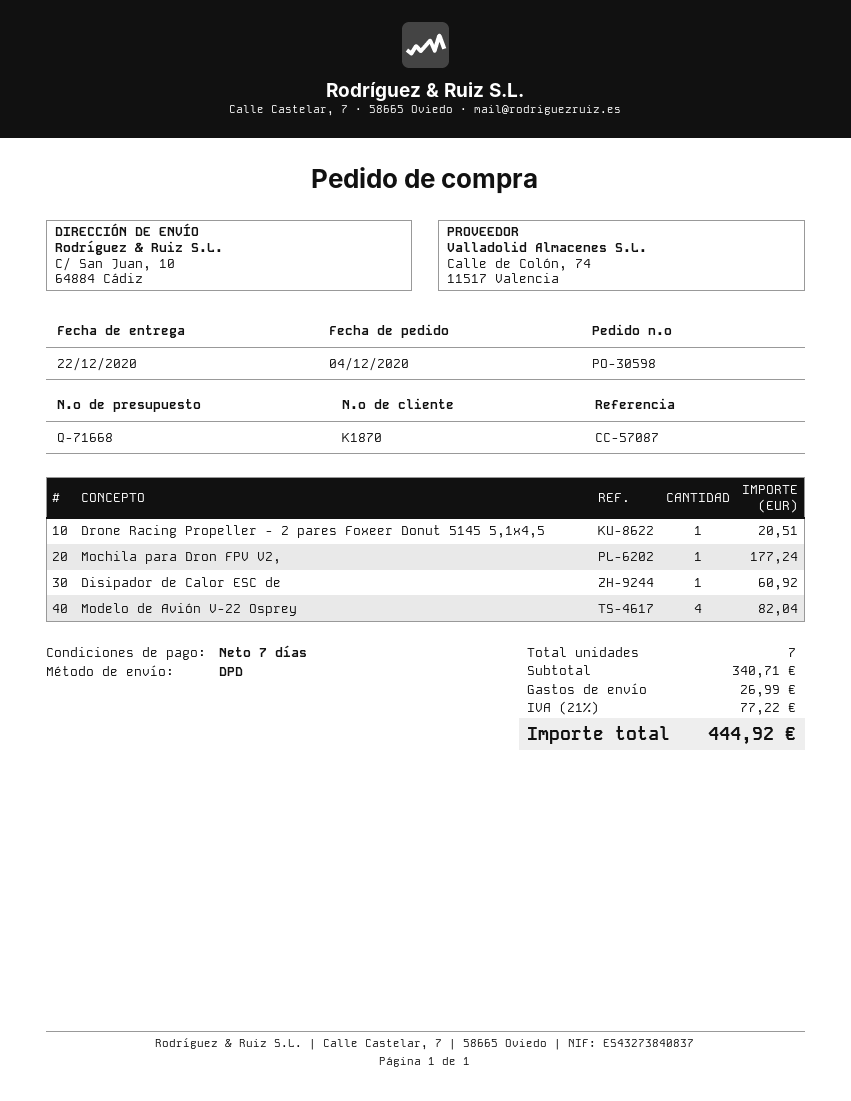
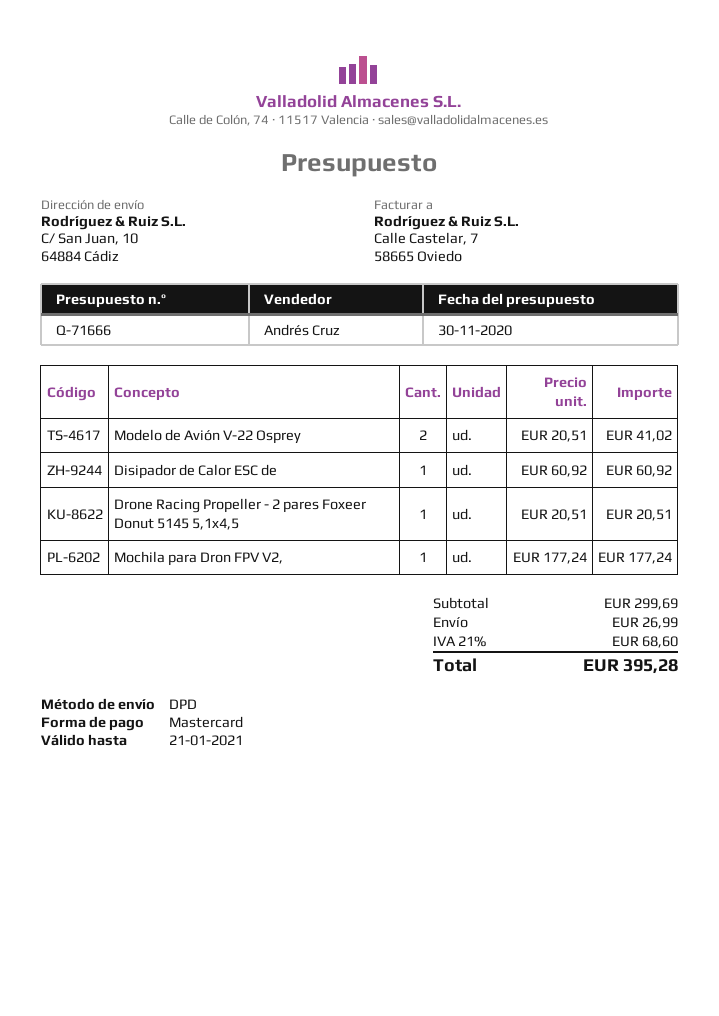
quote number: Q-71668 -> Q-71666
Modelo de Avión V-22 Osprey: 4 for 82.04 -> 2 for 41.02
subtotal: 340.71 -> 299.69
tax: 21% = 77.22 -> 21% = 68.60
total: 444.92 -> 395.28

